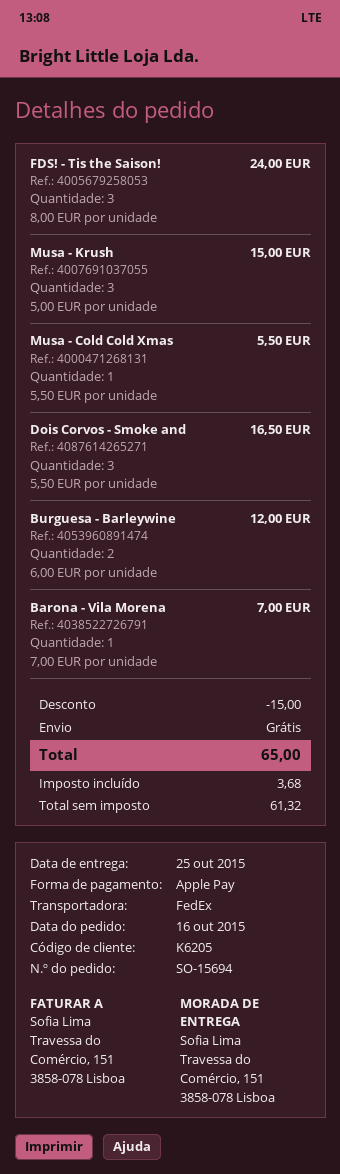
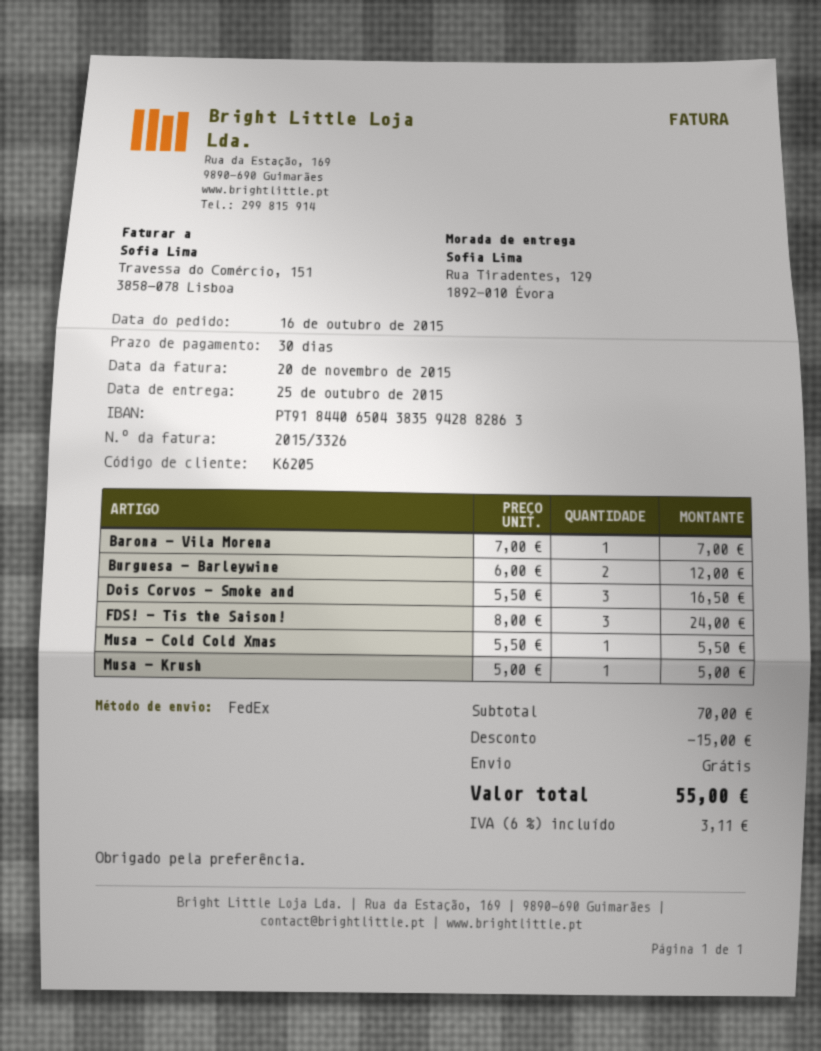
ship to: Travessa do Comércio, 151, 3858-078 Lisboa -> Rua Tiradentes, 129, 1892-010 Évora
Musa - Krush: 3 x 5.00 = 15.00 -> 1 x 5.00 = 5.00
tax: 3.68 -> 3.11
total: 65.00 -> 55.00

